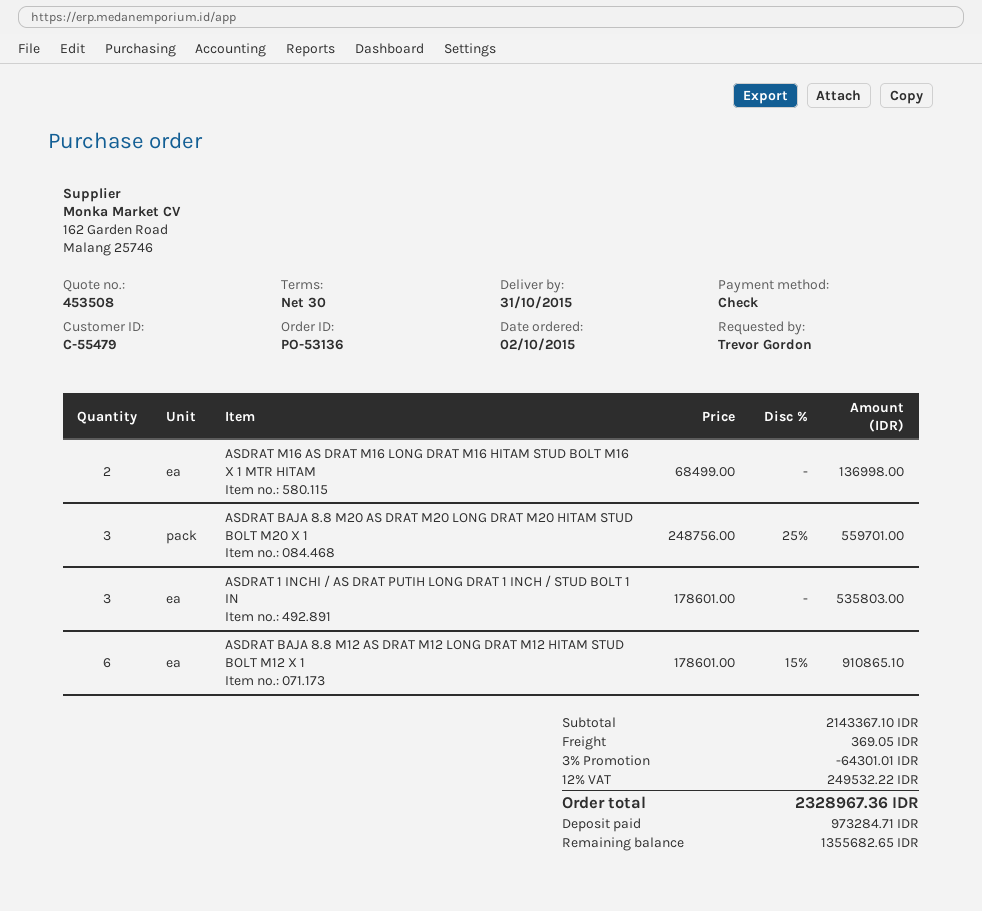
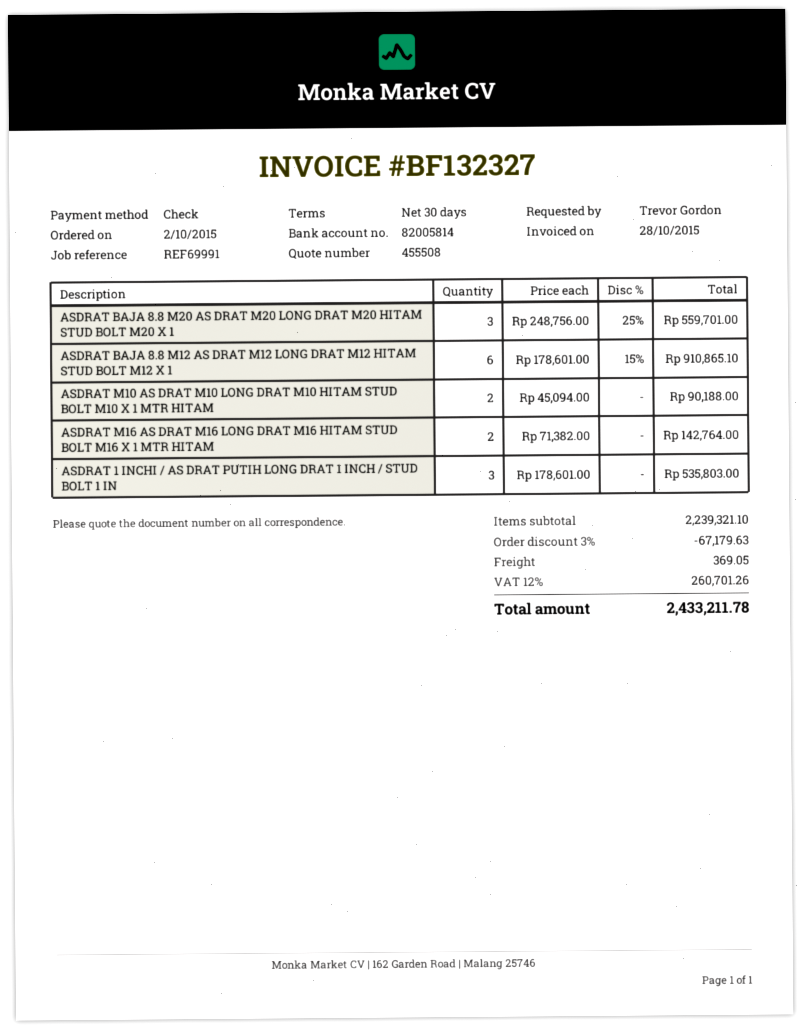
quote number: 453508 -> 455508
ASDRAT M16 AS DRAT M16 LONG DRAT M16 HITAM STUD BOLT M16 X 1 MTR HITAM: 2 x 68499.00 = 136998.00 -> 2 x 71382.00 = 142764.00
ASDRAT M10 AS DRAT M10 LONG DRAT M10 HITAM STUD BOLT M10 X 1 MTR HITAM: none -> 2 x 45094.00 = 90188.00
subtotal: 2143367.10 -> 2239321.10
discount: 3% = 64301.01 -> 3% = 67179.63
tax: 12% = 249532.22 -> 12% = 260701.26
total: 2328967.36 -> 2433211.78

